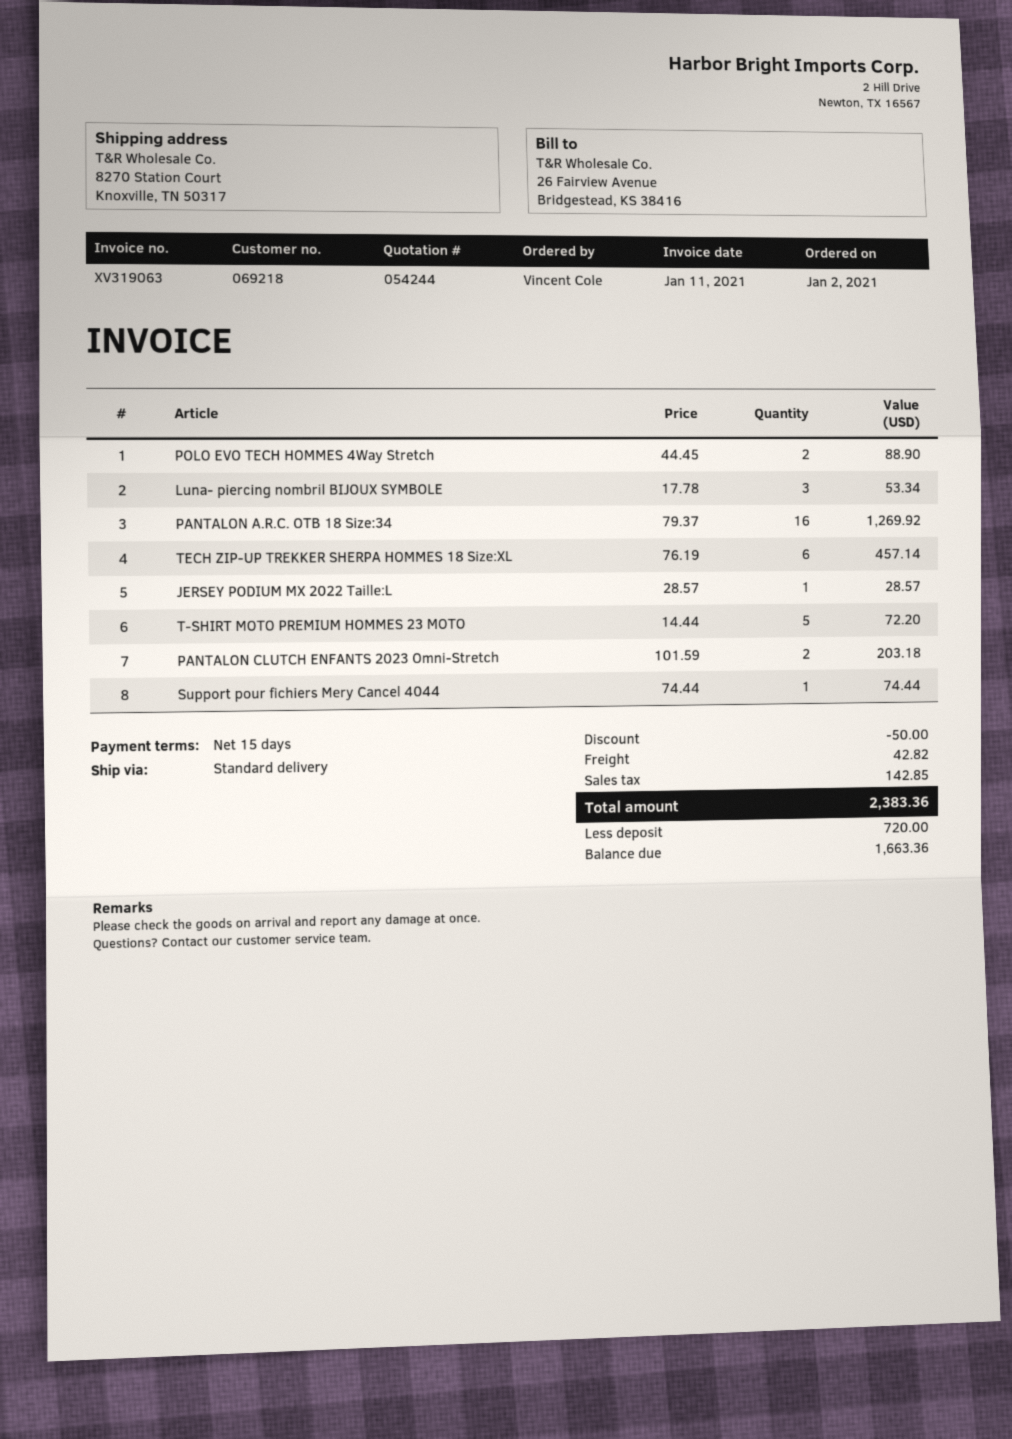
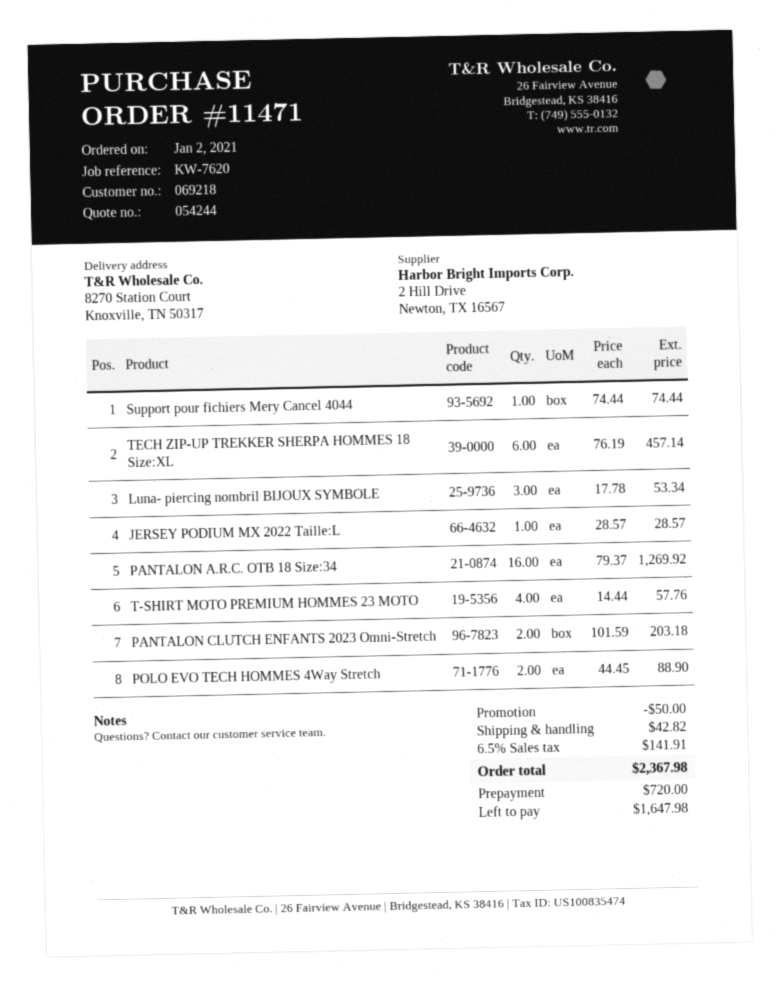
T-SHIRT MOTO PREMIUM HOMMES 23 MOTO: 5 x 14.44 = 72.20 -> 4 x 14.44 = 57.76
tax: 142.85 -> 141.91
total: 2383.36 -> 2367.98
balance: 1663.36 -> 1647.98

